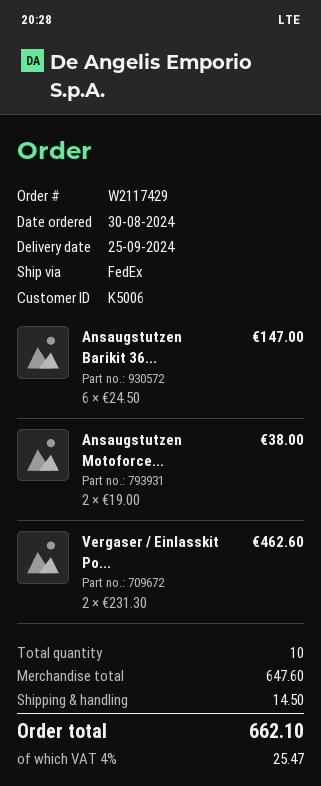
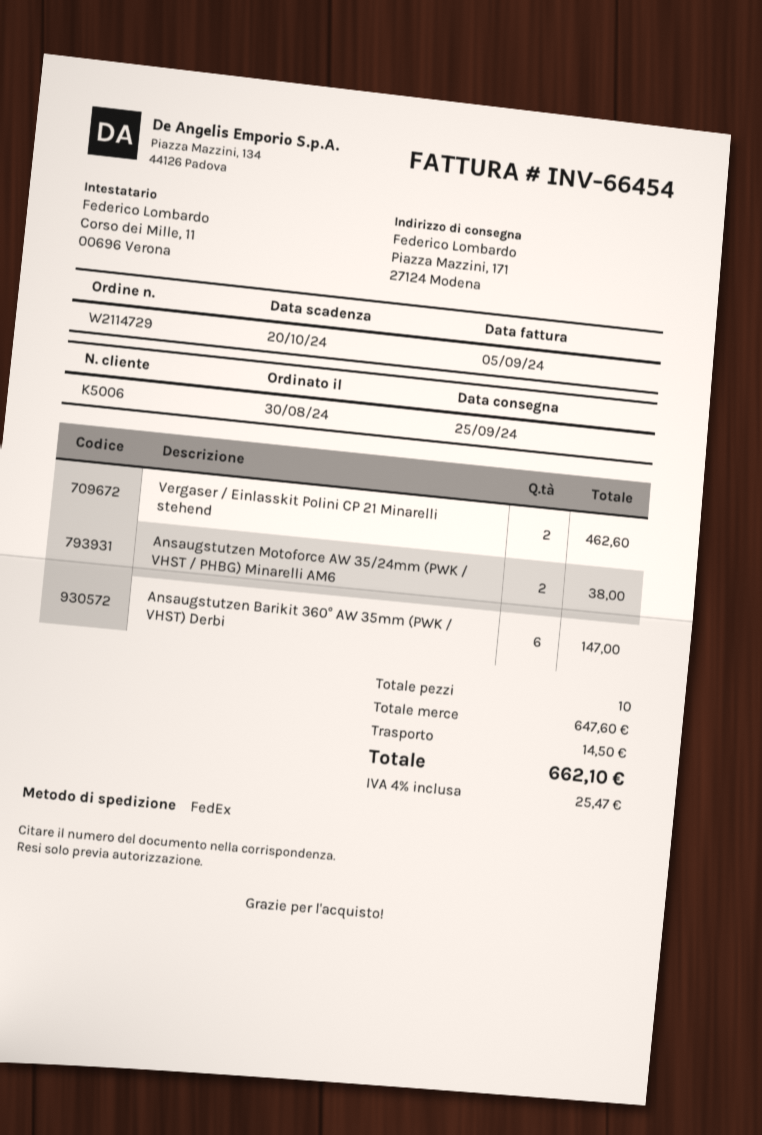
order number: W2117429 -> W2114729

